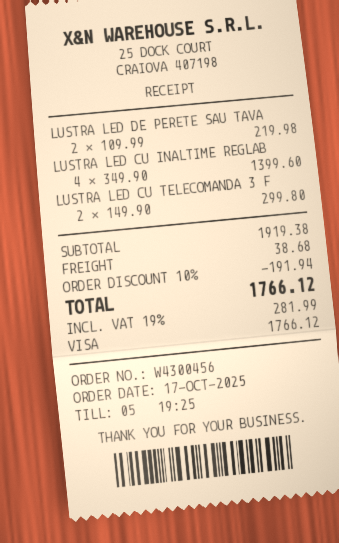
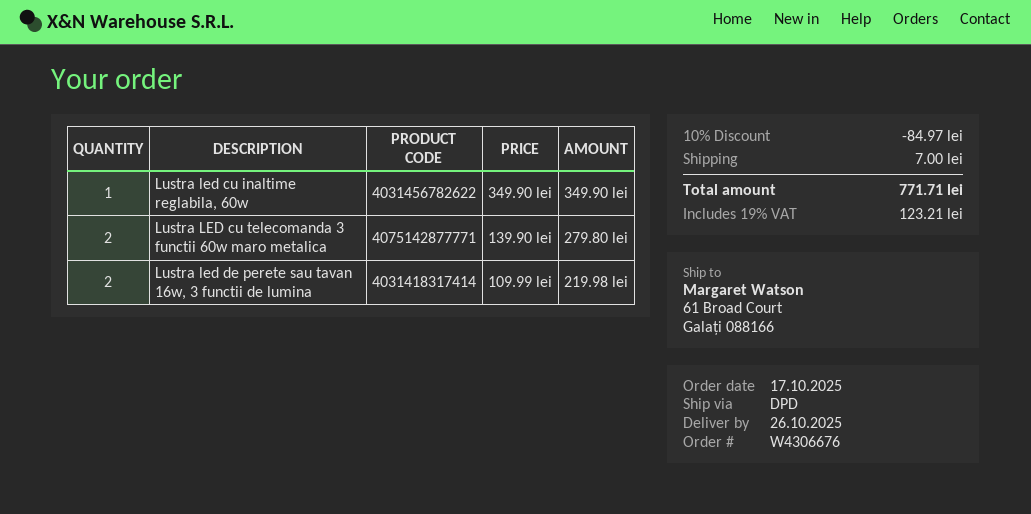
order number: W4300456 -> W4306676
LUSTRA LED CU INALTIME REGLAB: 4 x 349.90 = 1399.60 -> 1 x 349.90 = 349.90
LUSTRA LED CU TELECOMANDA 3 F: 2 x 149.90 = 299.80 -> 2 x 139.90 = 279.80
discount: 10% = 191.94 -> 10% = 84.97
shipping: 38.68 -> 7.00
tax: 19% = 281.99 -> 19% = 123.21
total: 1766.12 -> 771.71

